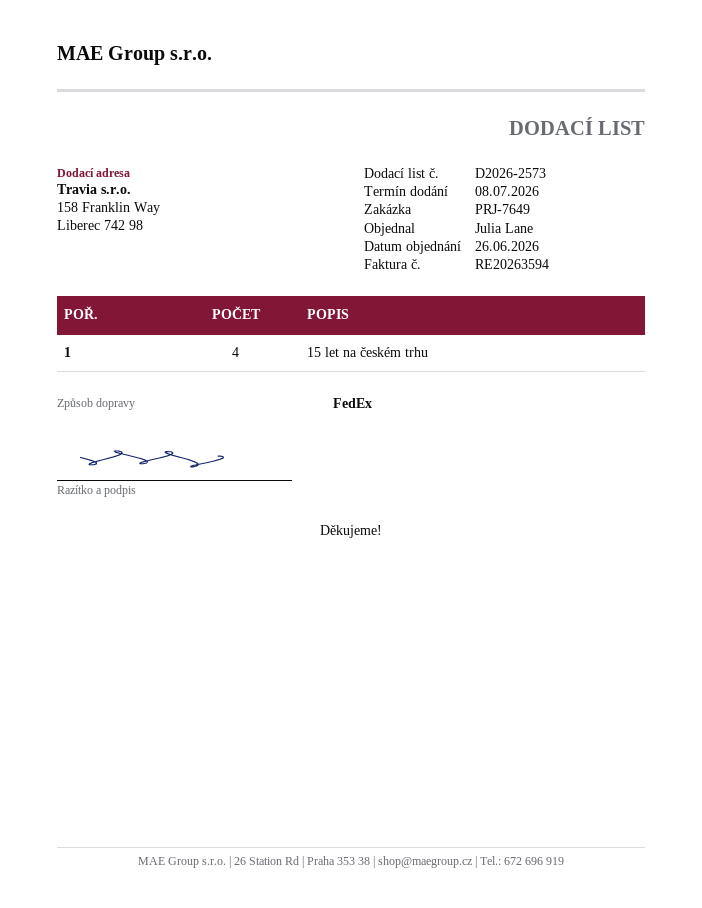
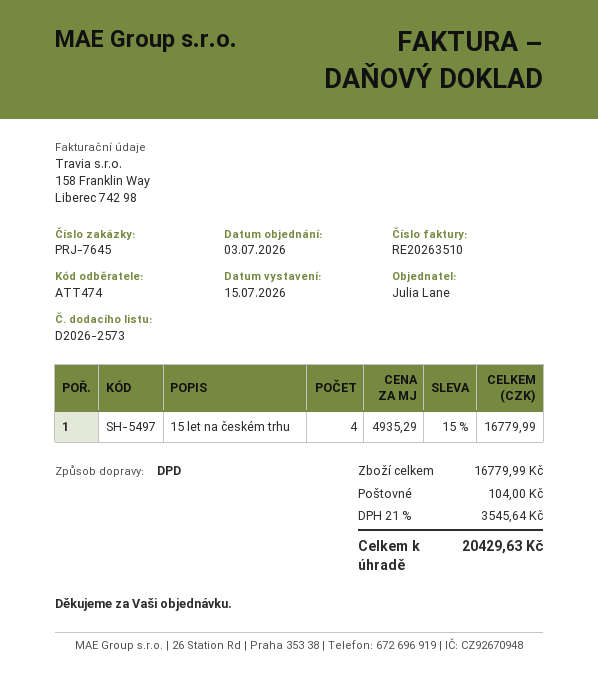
order date: 2026-06-26 -> 2026-07-03
invoice number: RE20263594 -> RE20263510
reference: PRJ-7649 -> PRJ-7645
shipping method: FedEx -> DPD

